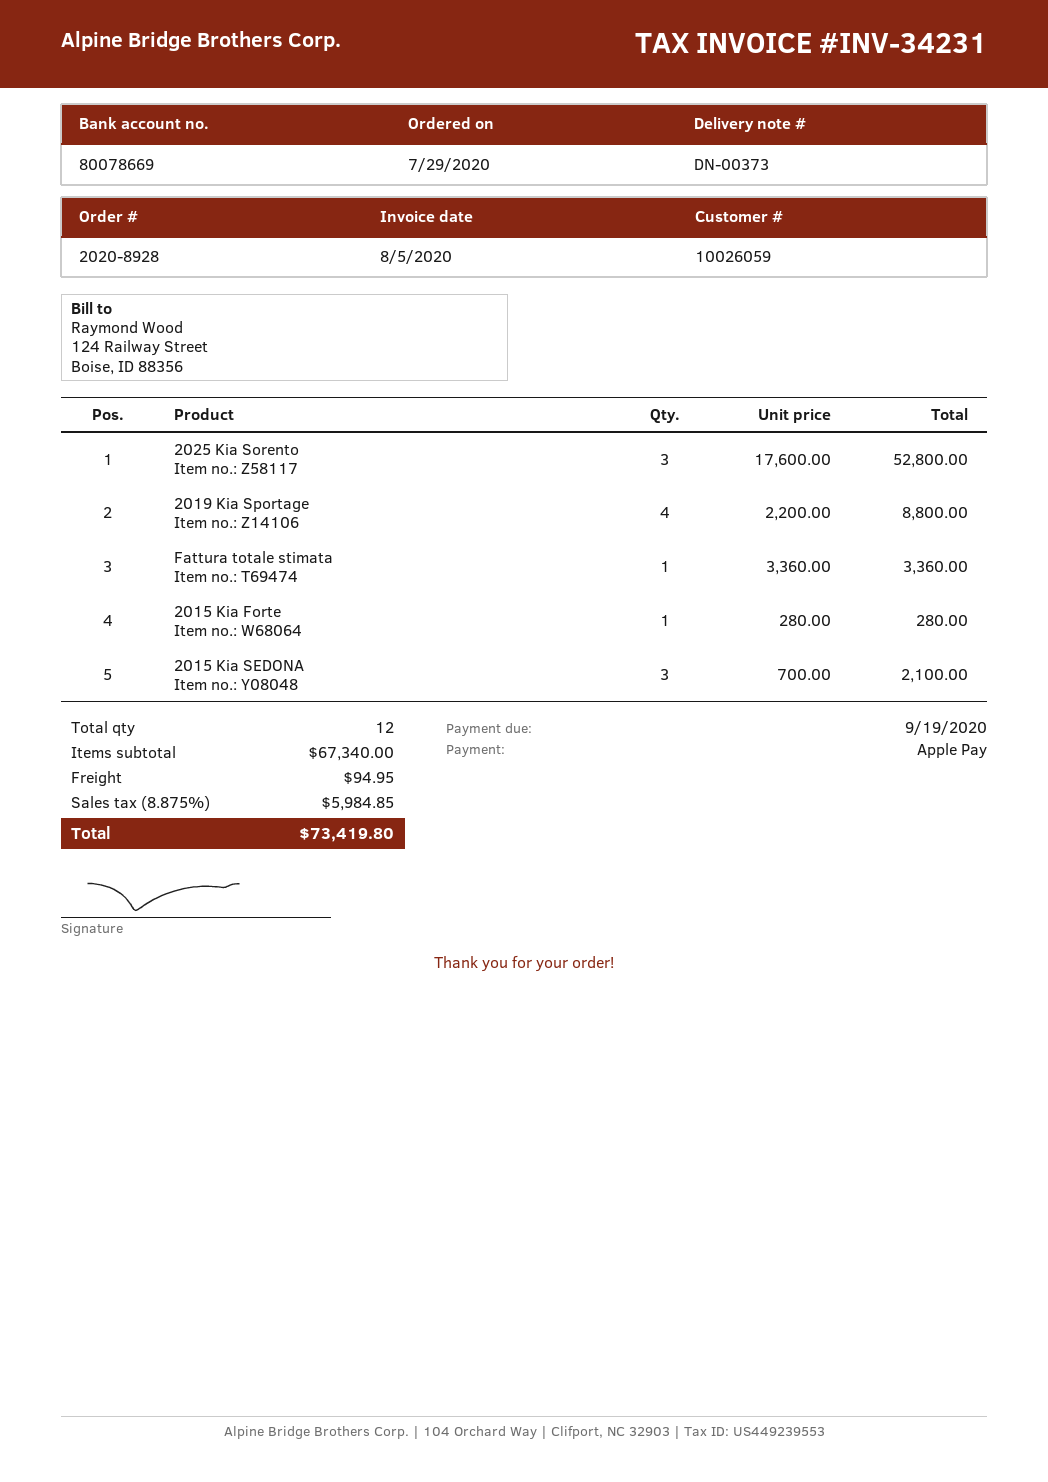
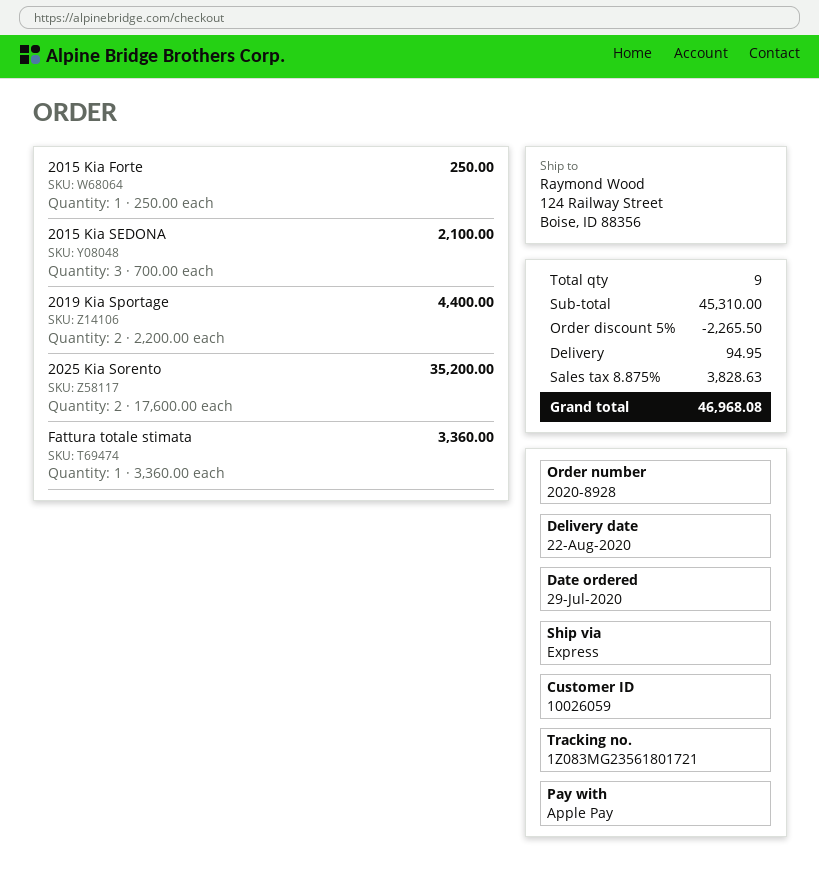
2025 Kia Sorento: 3 x 17600.00 = 52800.00 -> 2 x 17600.00 = 35200.00
2019 Kia Sportage: 4 x 2200.00 = 8800.00 -> 2 x 2200.00 = 4400.00
2015 Kia Forte: 1 x 280.00 = 280.00 -> 1 x 250.00 = 250.00
total quantity: 12 -> 9
subtotal: 67340.00 -> 45310.00
discount: none -> 5% = 2265.50
tax: 8.875% = 5984.85 -> 8.875% = 3828.63
total: 73419.80 -> 46968.08

